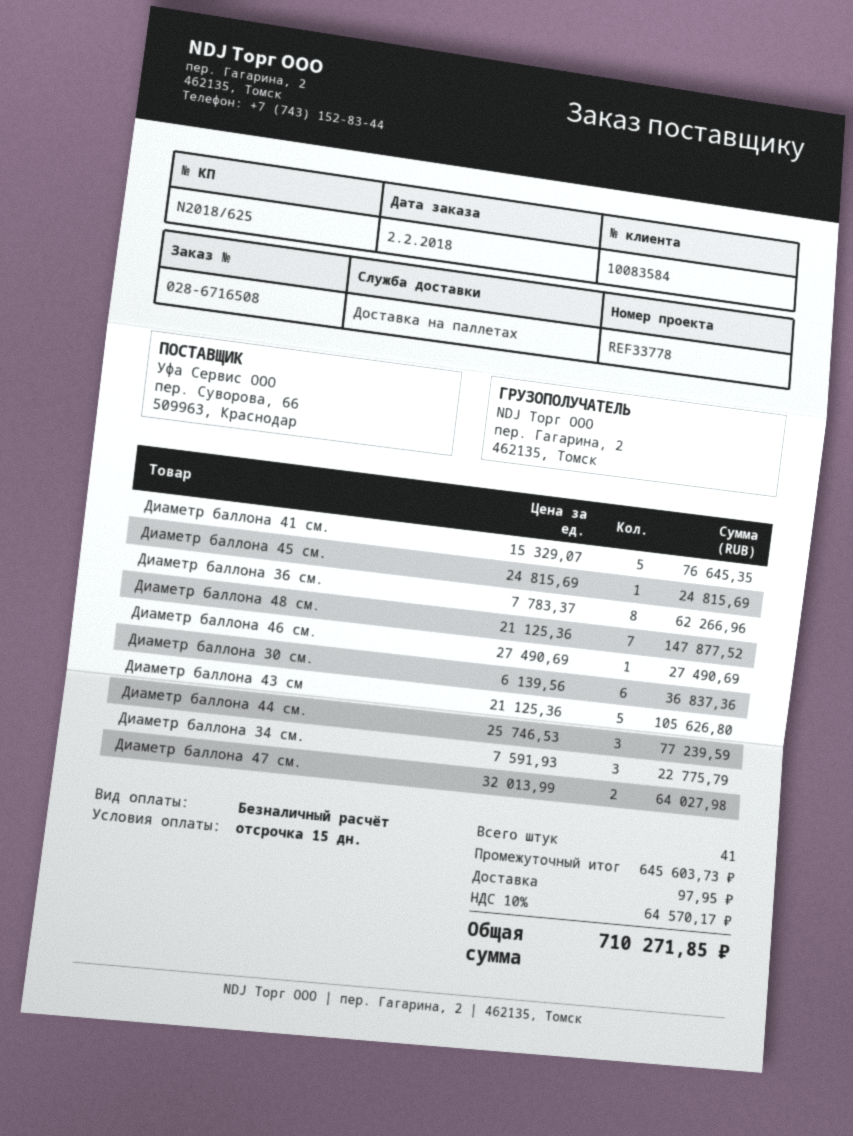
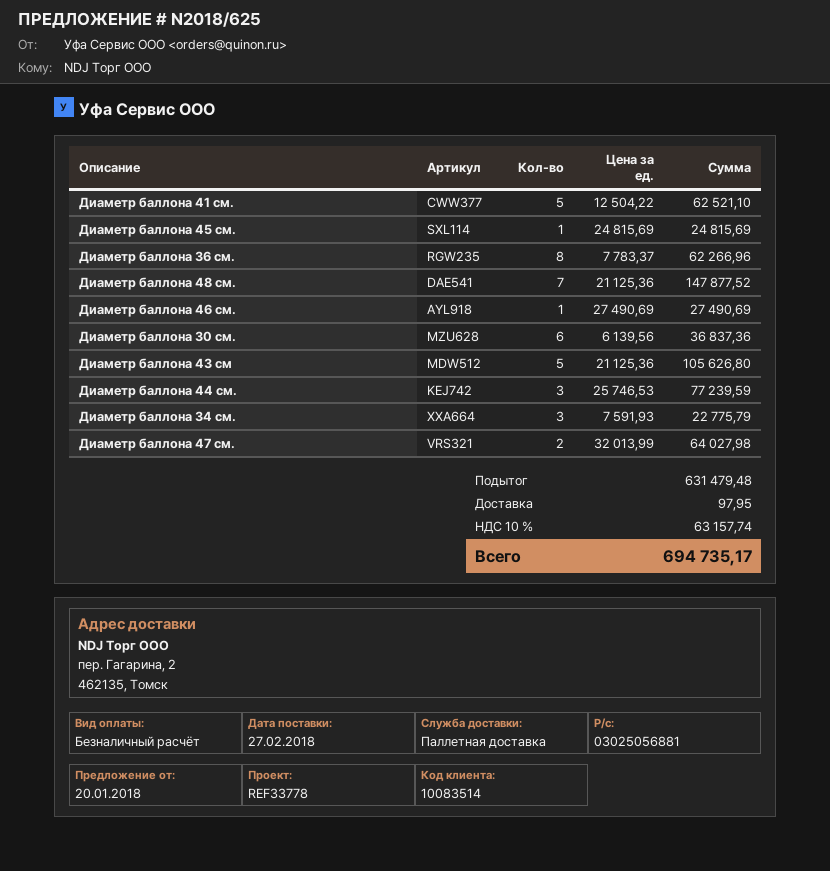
customer number: 10083584 -> 10083514
Диаметр баллона 41 см.: 5 x 15329.07 = 76645.35 -> 5 x 12504.22 = 62521.10
subtotal: 645603.73 -> 631479.48
tax: 10% = 64570.17 -> 10% = 63157.74
total: 710271.85 -> 694735.17

